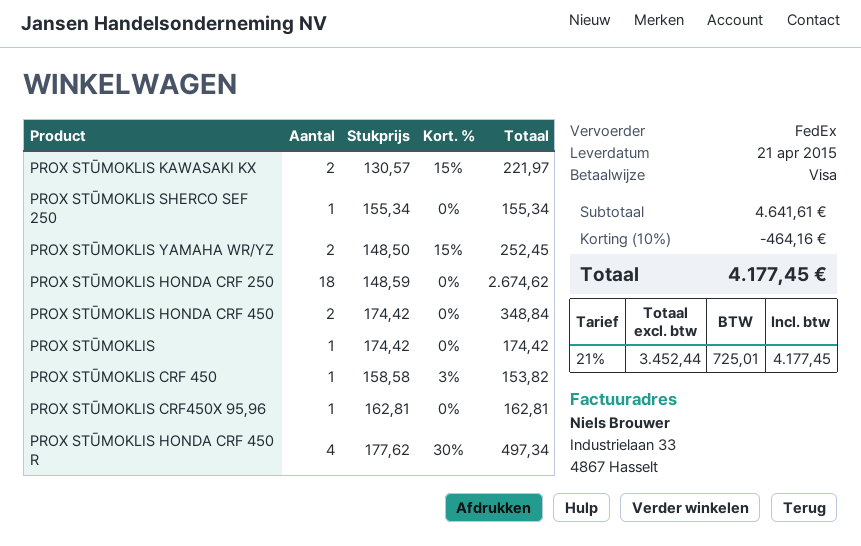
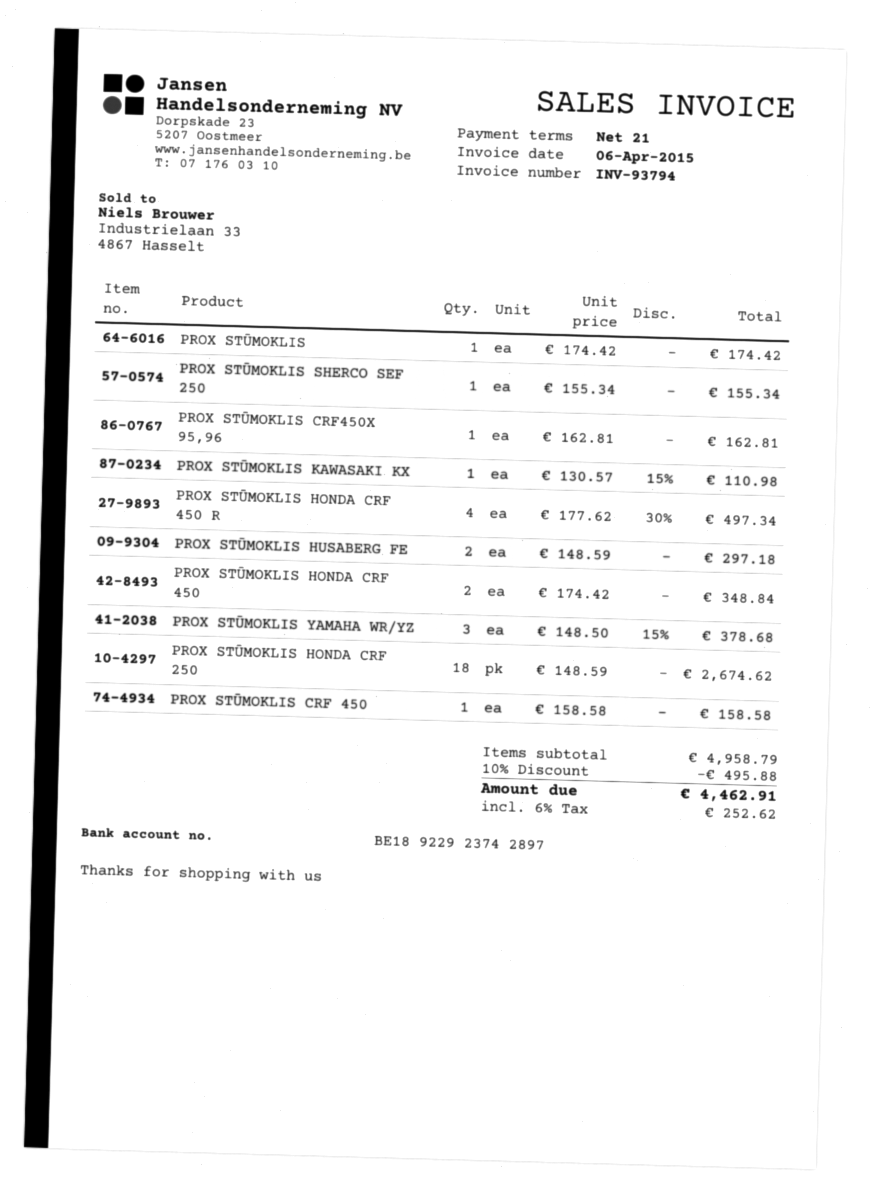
PROX STŪMOKLIS KAWASAKI KX: 2 x 130.57 - 15% = 221.97 -> 1 x 130.57 - 15% = 110.98
PROX STŪMOKLIS YAMAHA WR/YZ: 2 x 148.50 - 15% = 252.45 -> 3 x 148.50 - 15% = 378.68
PROX STŪMOKLIS CRF 450: 1 x 158.58 - 3% = 153.82 -> 1 x 158.58 = 158.58
PROX STŪMOKLIS HUSABERG FE: none -> 2 x 148.59 = 297.18
subtotal: 4641.61 -> 4958.79
discount: 10% = 464.16 -> 10% = 495.88
tax: 21% = 725.01 -> 6% = 252.62
total: 4177.45 -> 4462.91

